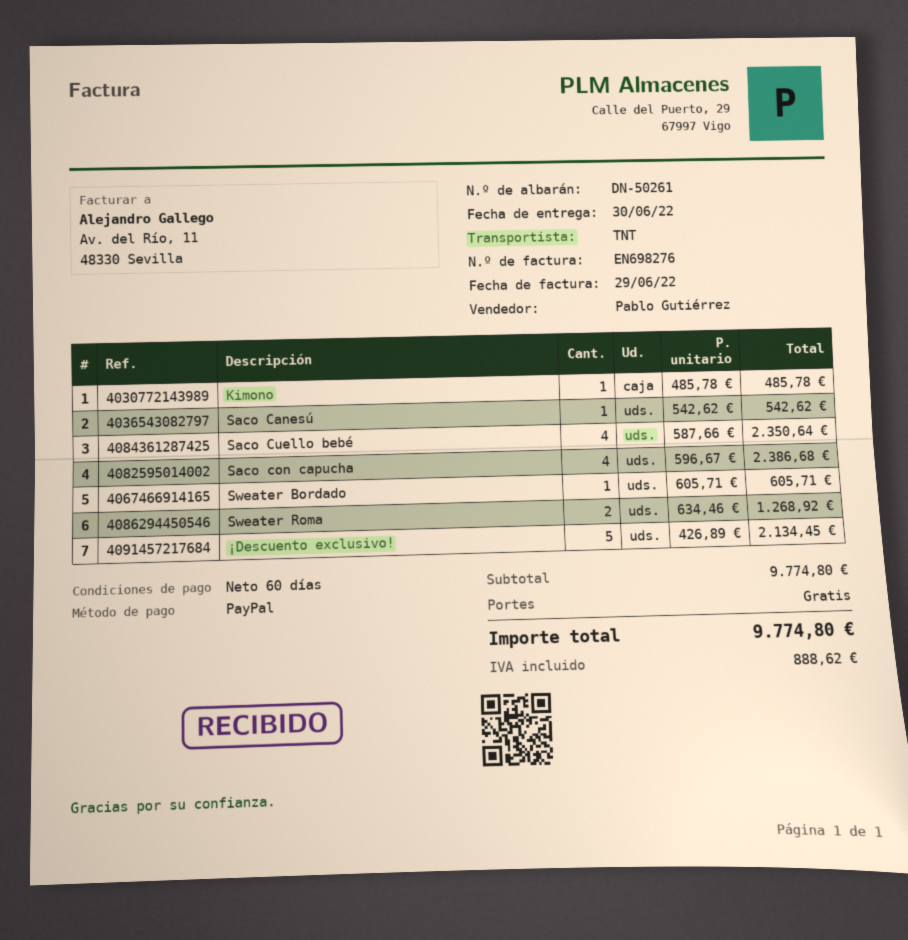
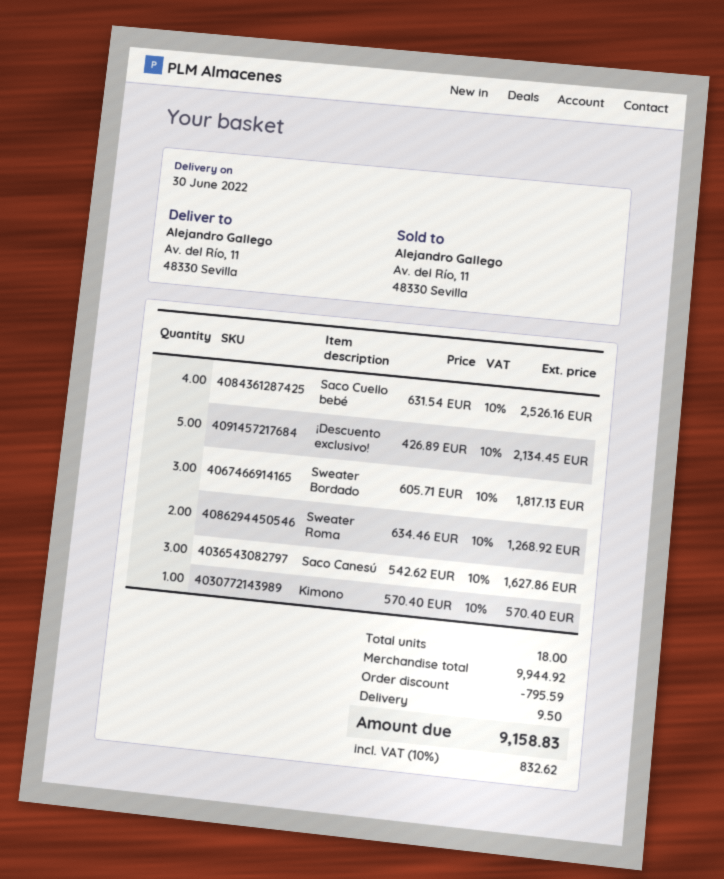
Kimono: 1 x 485.78 = 485.78 -> 1 x 570.40 = 570.40
Saco Canesú: 1 x 542.62 = 542.62 -> 3 x 542.62 = 1627.86
Saco Cuello bebé: 4 x 587.66 = 2350.64 -> 4 x 631.54 = 2526.16
Saco con capucha: 4 x 596.67 = 2386.68 -> none
Sweater Bordado: 1 x 605.71 = 605.71 -> 3 x 605.71 = 1817.13
subtotal: 9774.80 -> 9944.92
discount: none -> 795.59
shipping: 0.00 -> 9.50
tax: 888.62 -> 832.62
total: 9774.80 -> 9158.83

